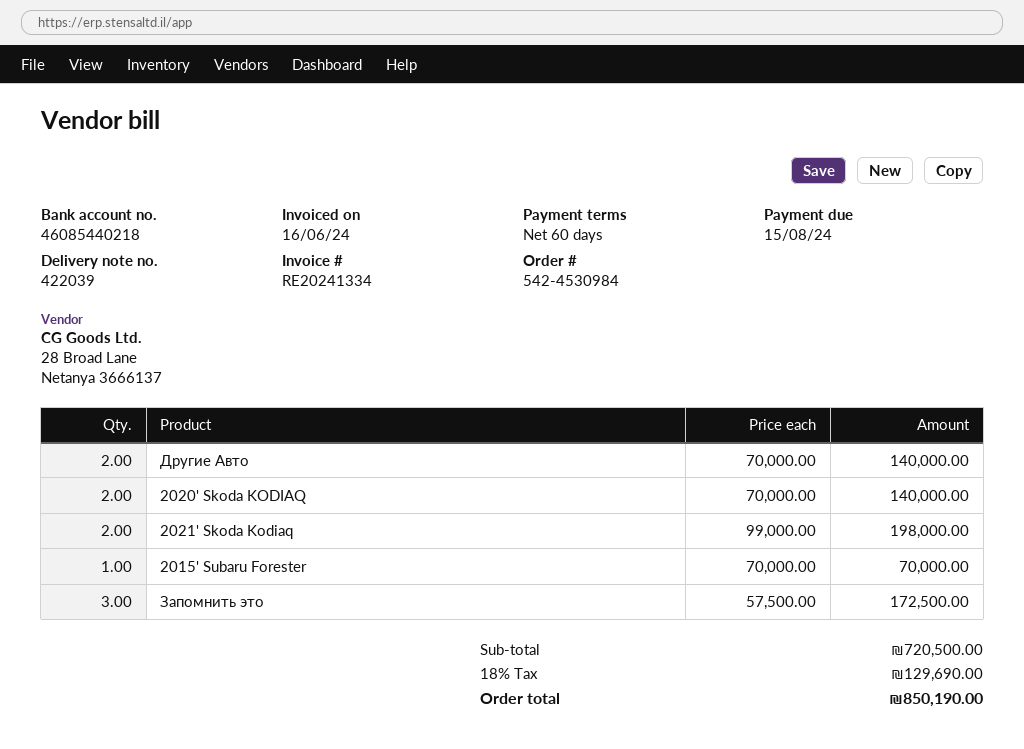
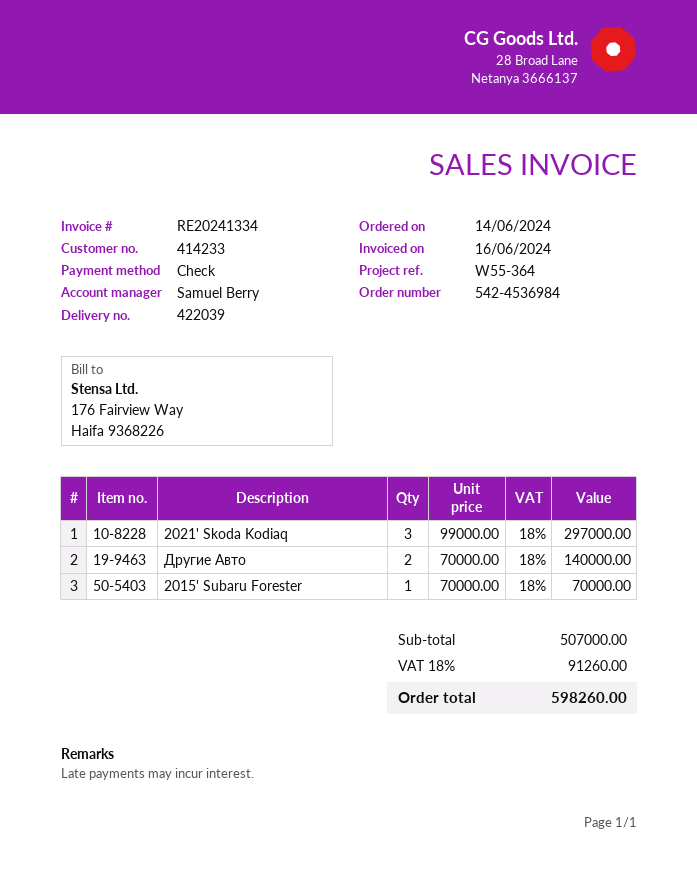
order number: 542-4530984 -> 542-4536984
2020' Skoda KODIAQ: 2 x 70000.00 = 140000.00 -> none
2021' Skoda Kodiaq: 2 x 99000.00 = 198000.00 -> 3 x 99000.00 = 297000.00
Запомнить это: 3 x 57500.00 = 172500.00 -> none
subtotal: 720500.00 -> 507000.00
tax: 18% = 129690.00 -> 18% = 91260.00
total: 850190.00 -> 598260.00

